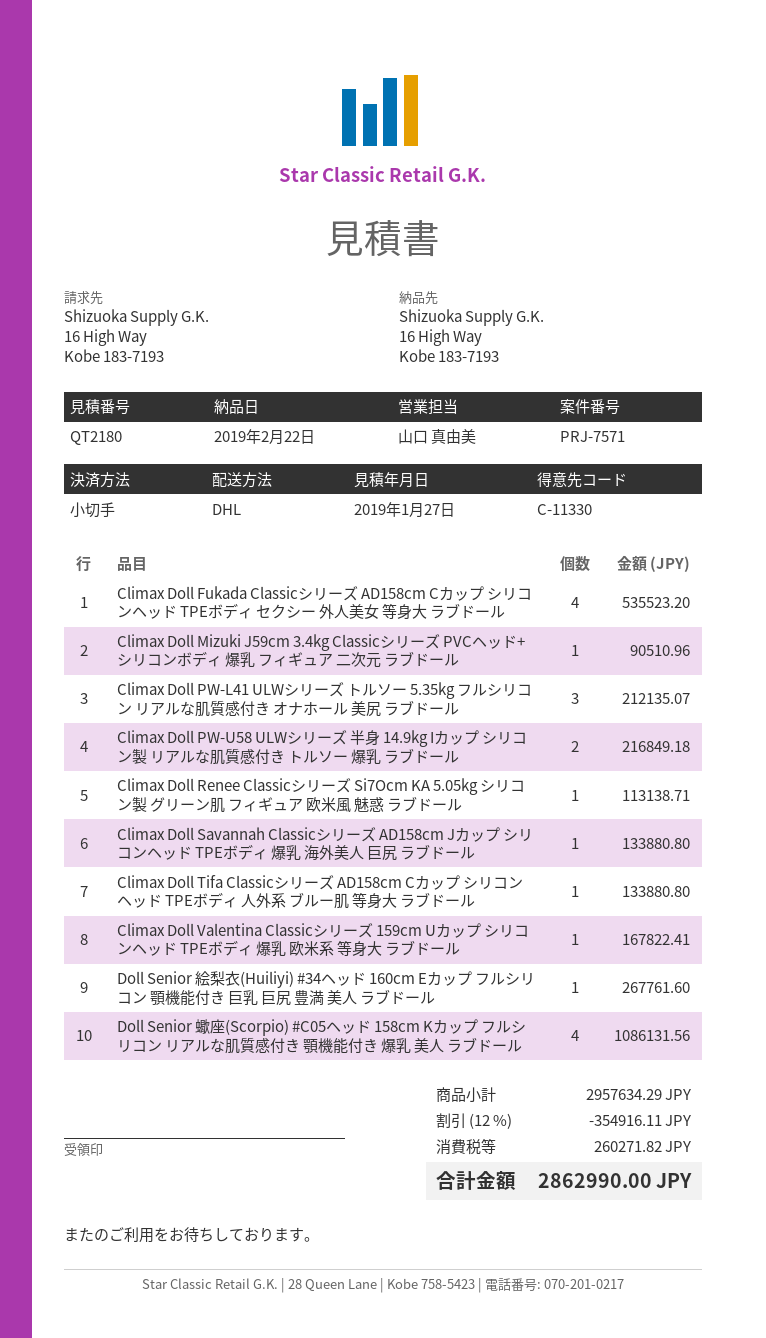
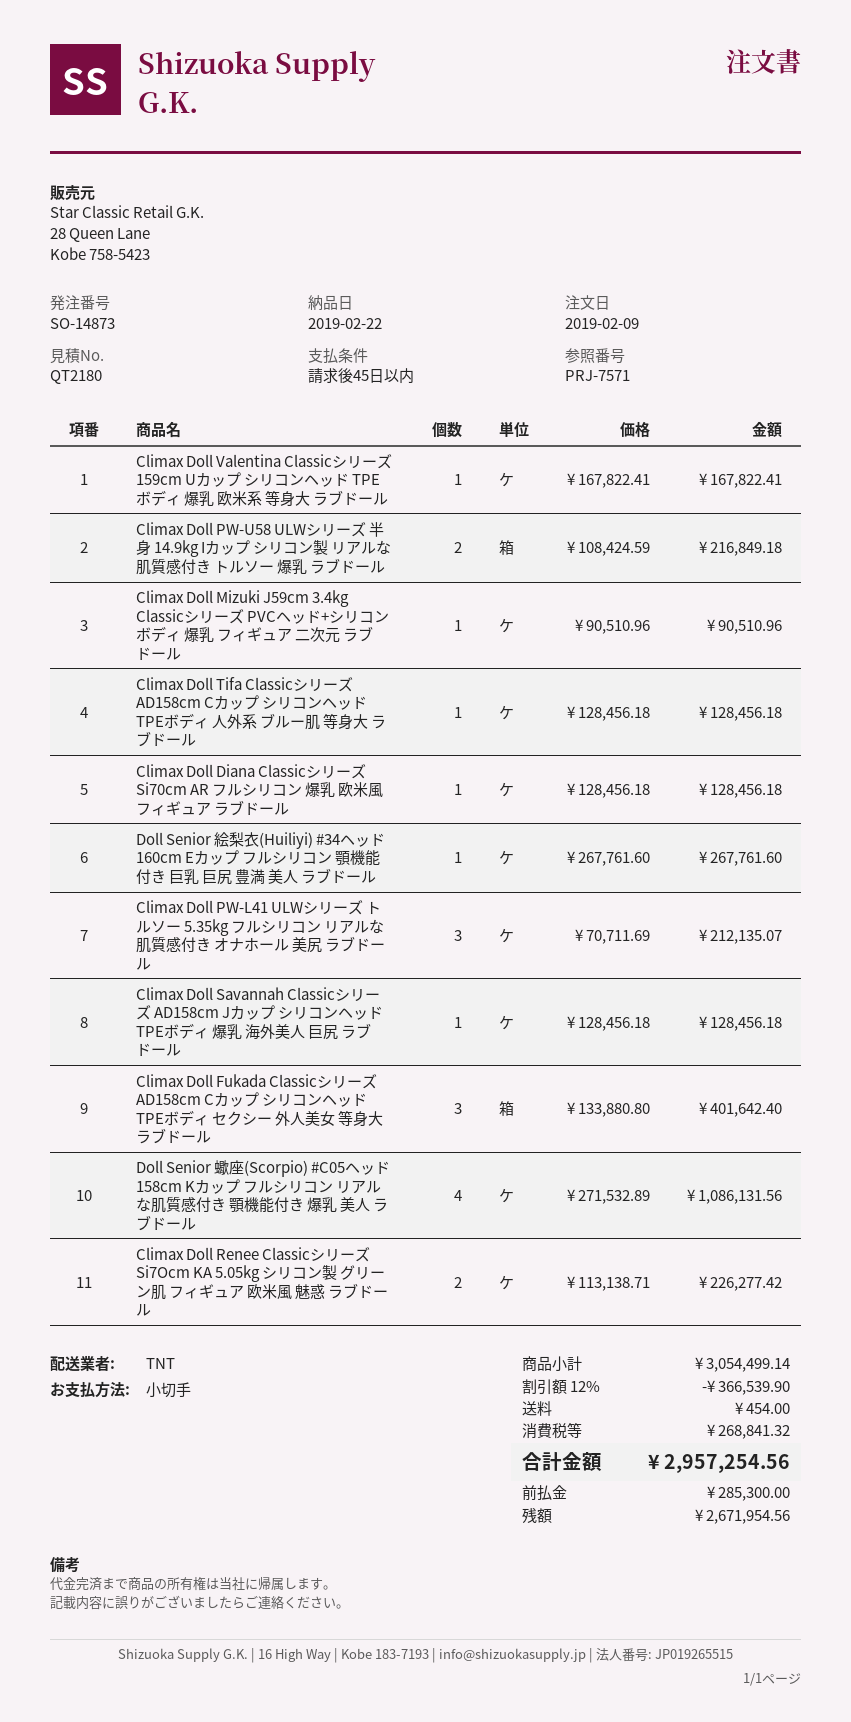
shipping method: DHL -> TNT
Climax Doll Fukada Classicシリーズ AD158cm Cカップ シリコンヘッド TPEボディ セクシー 外人美女 等身大 ラブドール: 4 for 535523.20 -> 3 for 401642.40
Climax Doll Renee Classicシリーズ Si7Ocm KA 5.05kg シリコン製 グリーン肌 フィギュア 欧米風 魅惑 ラブドール: 1 for 113138.71 -> 2 for 226277.42
Climax Doll Savannah Classicシリーズ AD158cm Jカップ シリコンヘッド TPEボディ 爆乳 海外美人 巨尻 ラブドール: 1 for 133880.80 -> 1 for 128456.18
Climax Doll Tifa Classicシリーズ AD158cm Cカップ シリコンヘッド TPEボディ 人外系 ブルー肌 等身大 ラブドール: 1 for 133880.80 -> 1 for 128456.18
Climax Doll Diana Classicシリーズ Si70cm AR フルシリコン 爆乳 欧米風 フィギュア ラブドール: none -> 1 for 128456.18
subtotal: 2957634.29 -> 3054499.14
discount: 12% = 354916.11 -> 12% = 366539.90
shipping: none -> 454.00
tax: 260271.82 -> 268841.32
total: 2862990.00 -> 2957254.56

